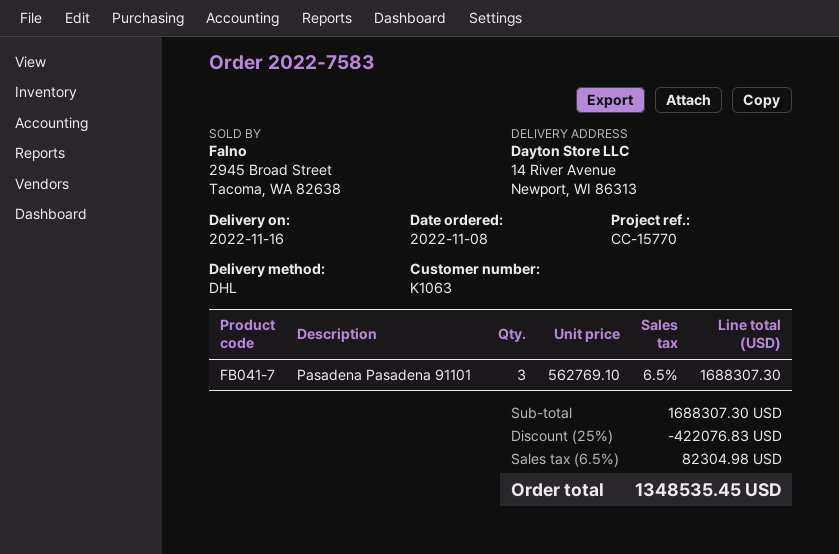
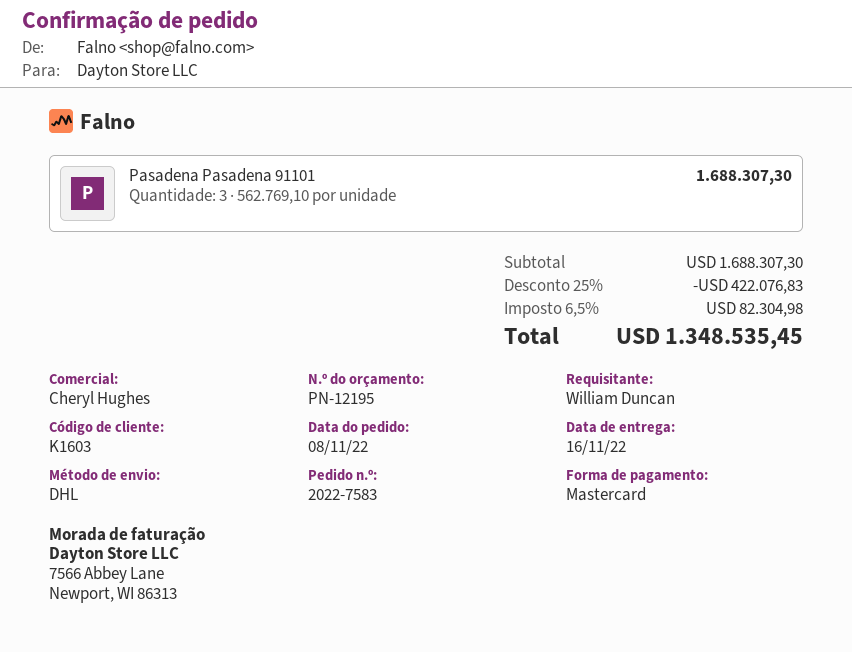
customer number: K1063 -> K1603

